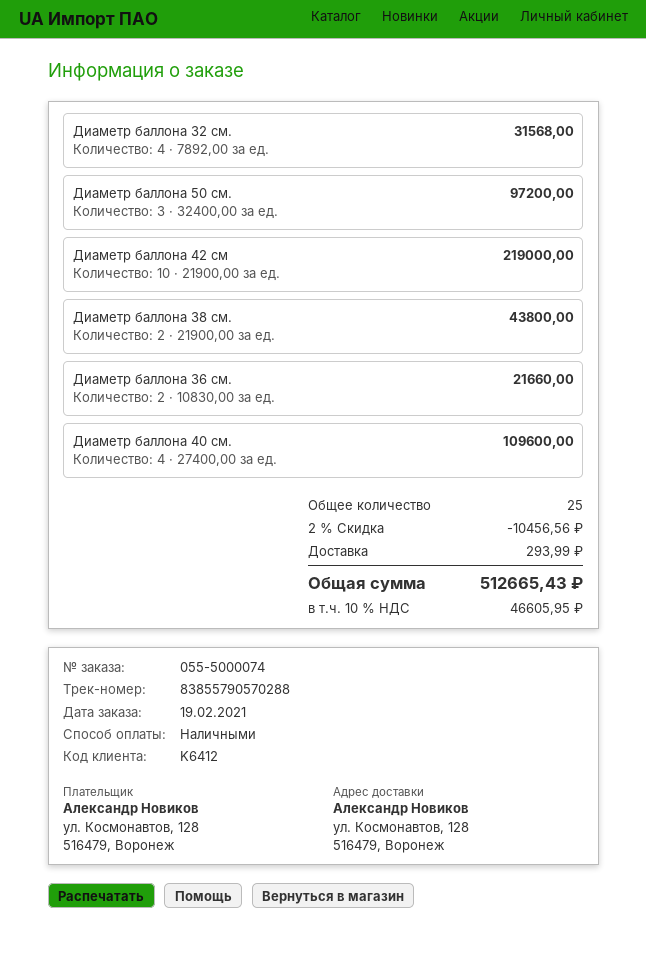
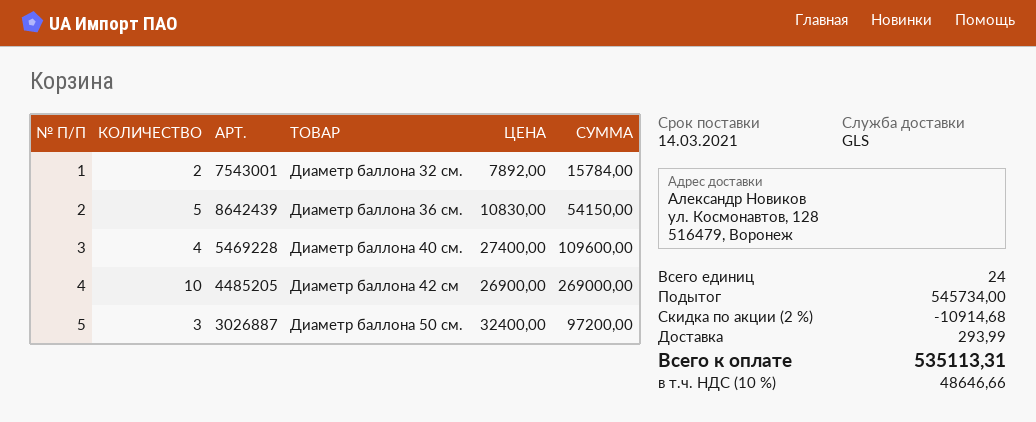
Диаметр баллона 32 см.: 4 x 7892.00 = 31568.00 -> 2 x 7892.00 = 15784.00
Диаметр баллона 42 см: 10 x 21900.00 = 219000.00 -> 10 x 26900.00 = 269000.00
Диаметр баллона 38 см.: 2 x 21900.00 = 43800.00 -> none
Диаметр баллона 36 см.: 2 x 10830.00 = 21660.00 -> 5 x 10830.00 = 54150.00
total quantity: 25 -> 24
discount: 2% = 10456.56 -> 2% = 10914.68
tax: 10% = 46605.95 -> 10% = 48646.66
total: 512665.43 -> 535113.31

